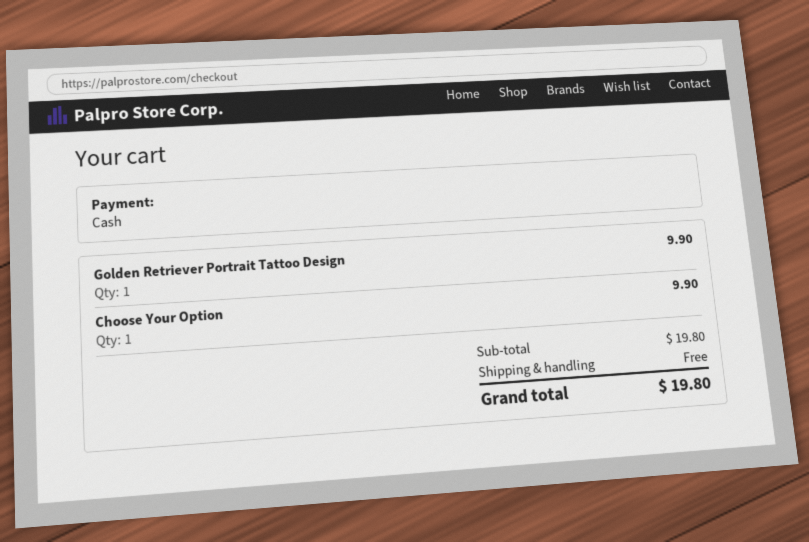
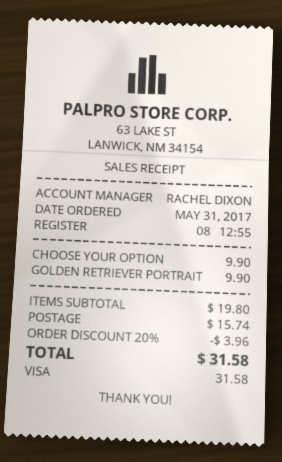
payment method: cash -> Visa
discount: none -> 20% = 3.96
shipping: 0.00 -> 15.74
total: 19.80 -> 31.58

